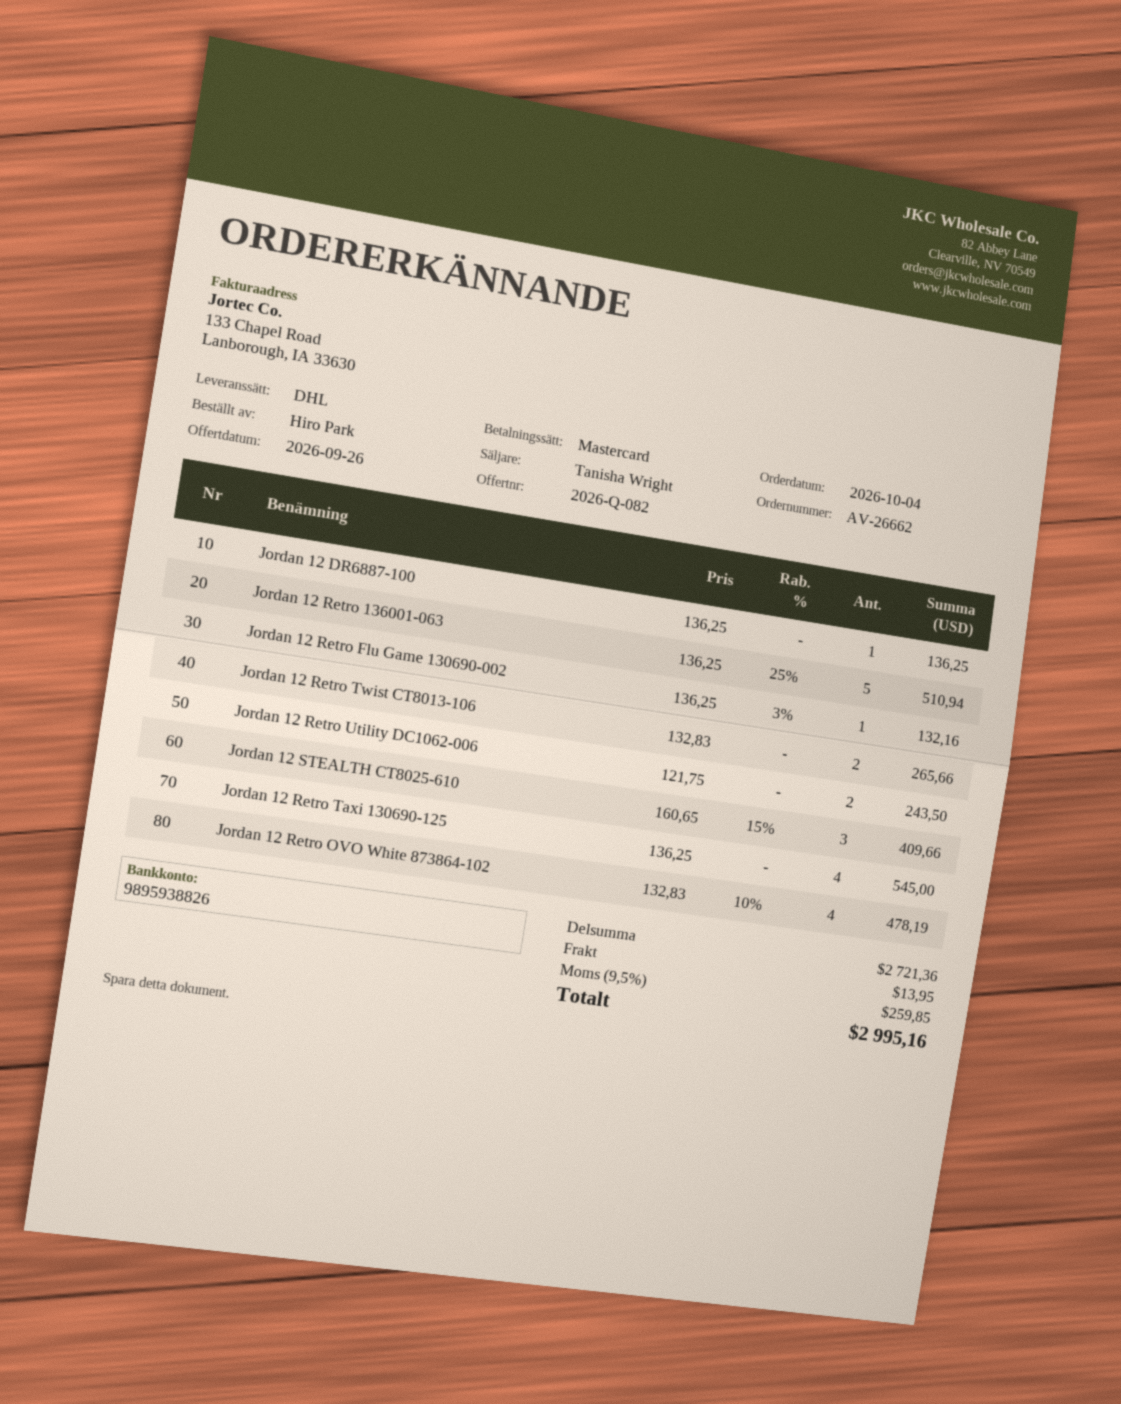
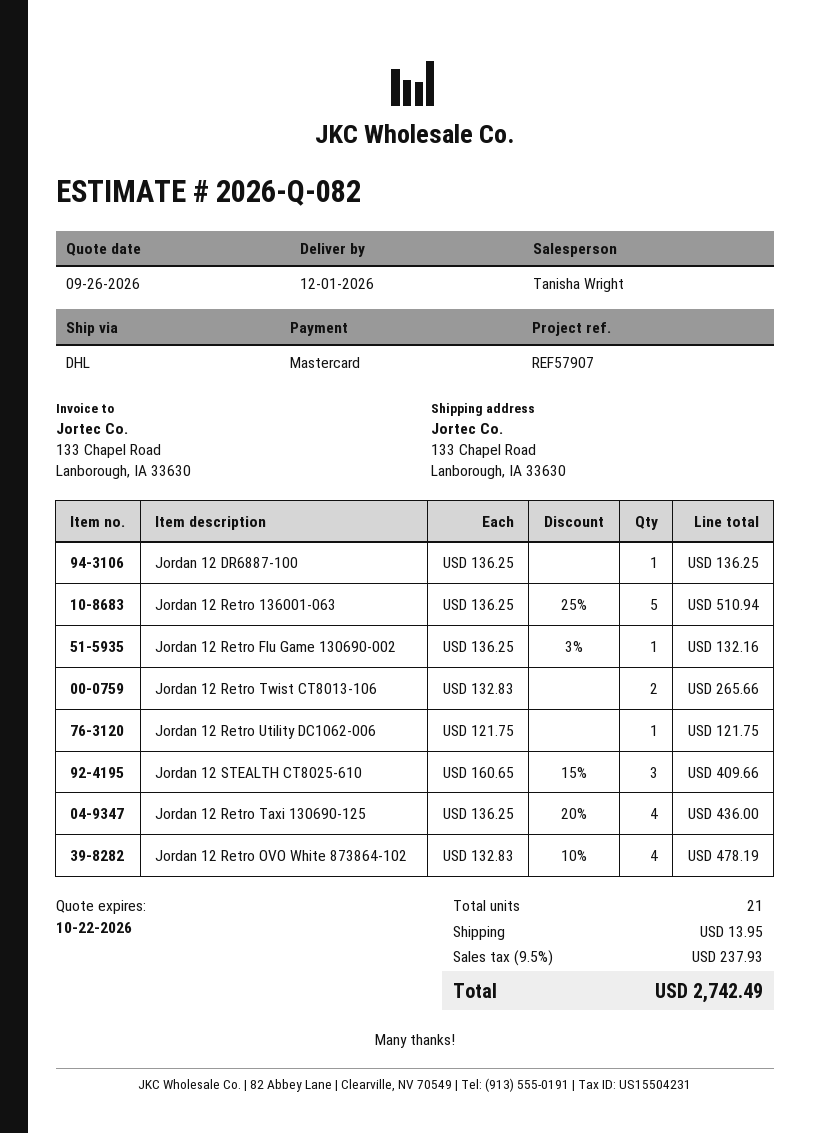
Jordan 12 Retro Utility DC1062-006: 2 x 121.75 = 243.50 -> 1 x 121.75 = 121.75
Jordan 12 Retro Taxi 130690-125: 4 x 136.25 = 545.00 -> 4 x 136.25 - 20% = 436.00
tax: 9.5% = 259.85 -> 9.5% = 237.93
total: 2995.16 -> 2742.49

